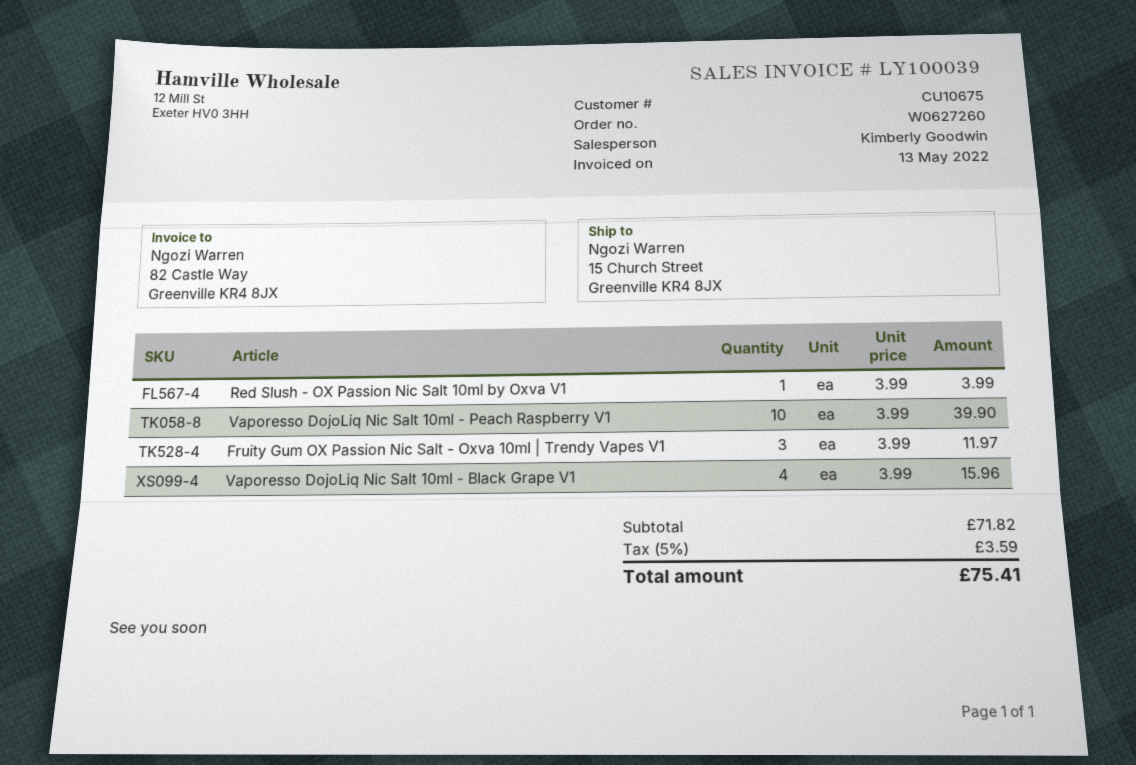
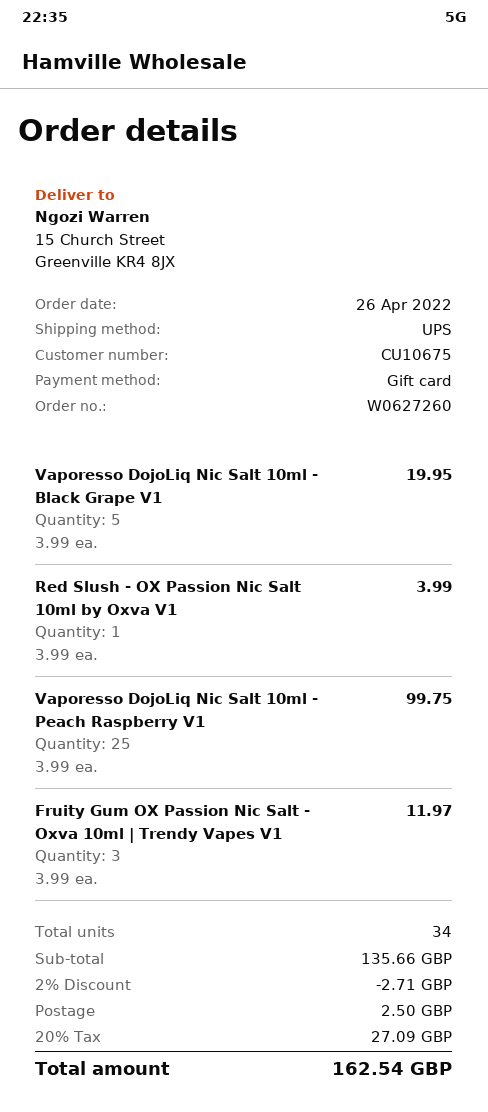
Vaporesso DojoLiq Nic Salt 10ml - Peach Raspberry V1: 10 x 3.99 = 39.90 -> 25 x 3.99 = 99.75
Vaporesso DojoLiq Nic Salt 10ml - Black Grape V1: 4 x 3.99 = 15.96 -> 5 x 3.99 = 19.95
subtotal: 71.82 -> 135.66
discount: none -> 2% = 2.71
shipping: none -> 2.50
tax: 5% = 3.59 -> 20% = 27.09
total: 75.41 -> 162.54

